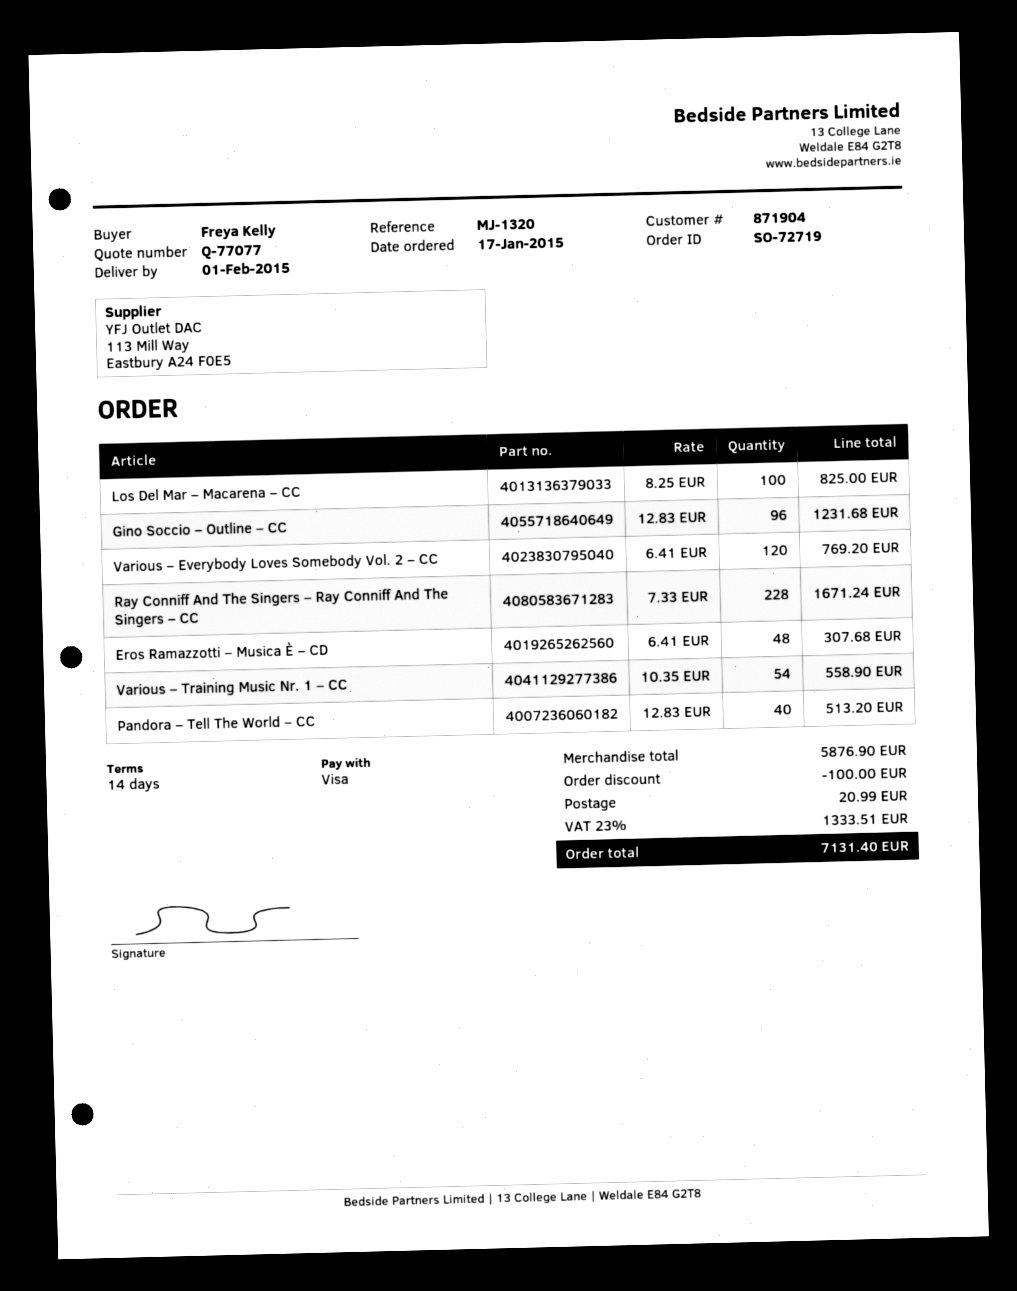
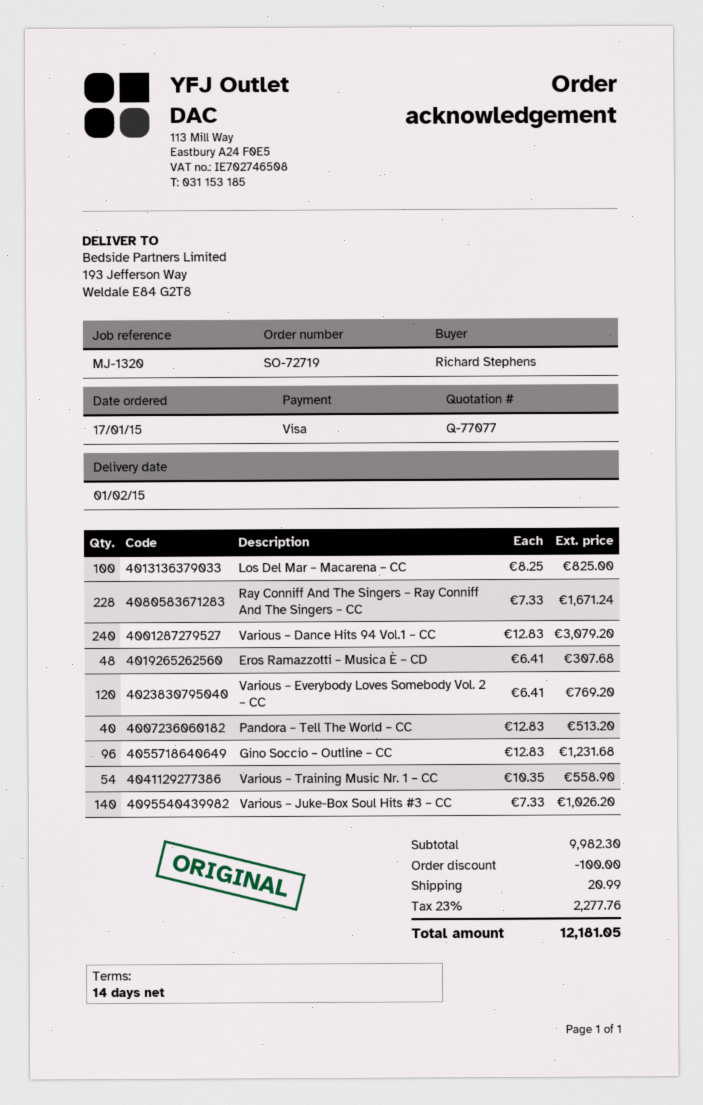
ordered by: Freya Kelly -> Richard Stephens
Various – Dance Hits 94 Vol.1 – CC: none -> 240 x 12.83 = 3079.20
Various – Juke-Box Soul Hits #3 – CC: none -> 140 x 7.33 = 1026.20
subtotal: 5876.90 -> 9982.30
tax: 23% = 1333.51 -> 23% = 2277.76
total: 7131.40 -> 12181.05

